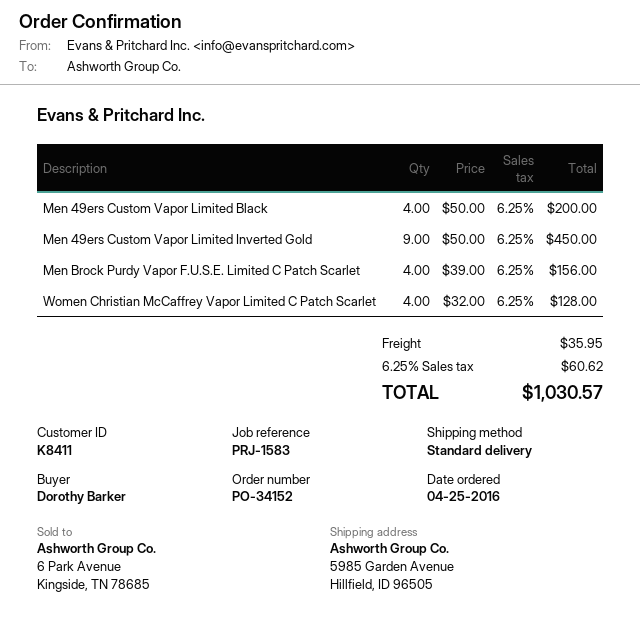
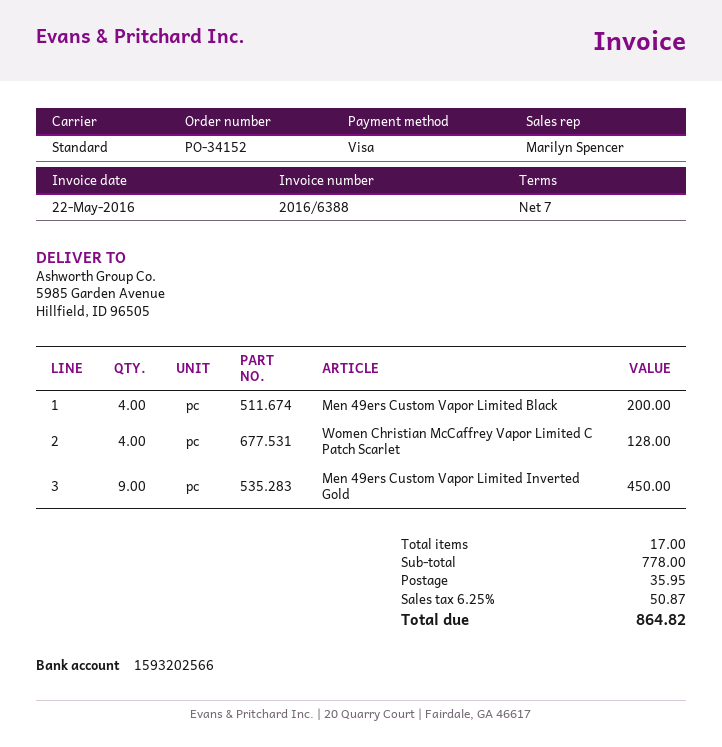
Men Brock Purdy Vapor F.U.S.E. Limited C Patch Scarlet: 4 for 156.00 -> none
tax: 6.25% = 60.62 -> 6.25% = 50.87
total: 1030.57 -> 864.82

